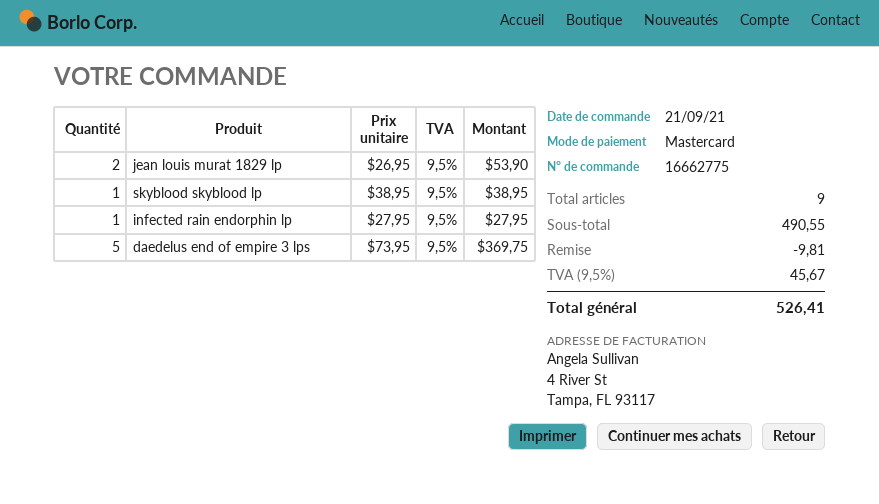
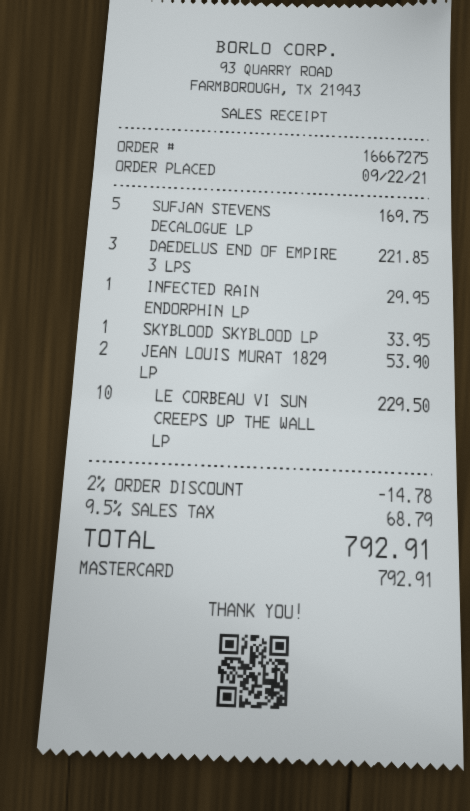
order number: 16662775 -> 16667275
order date: 2021-09-21 -> 2021-09-22
skyblood skyblood lp: 1 for 38.95 -> 1 for 33.95
infected rain endorphin lp: 1 for 27.95 -> 1 for 29.95
daedelus end of empire 3 lps: 5 for 369.75 -> 3 for 221.85
SUFJAN STEVENS DECALOGUE LP: none -> 5 for 169.75
LE CORBEAU VI SUN CREEPS UP THE WALL LP: none -> 10 for 229.50
discount: 9.81 -> 14.78
tax: 9.5% = 45.67 -> 9.5% = 68.79
total: 526.41 -> 792.91

